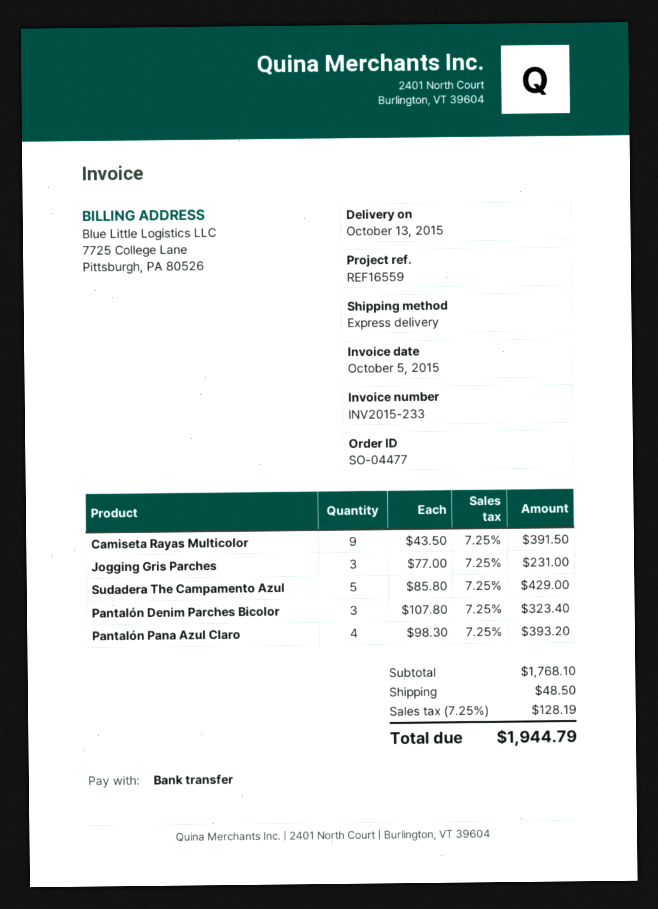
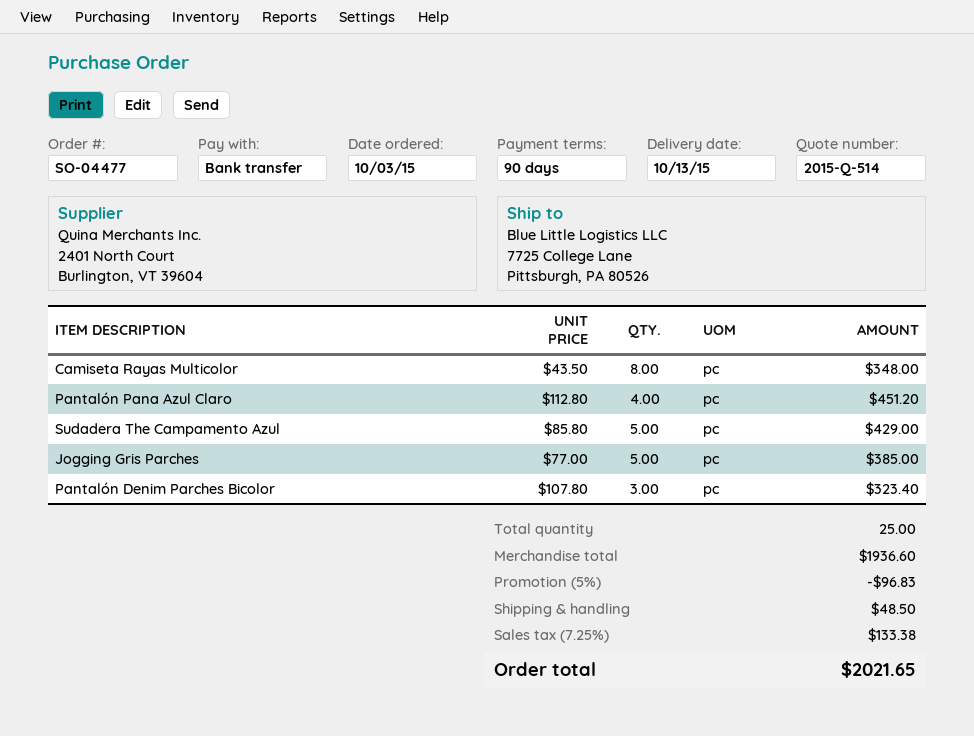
Camiseta Rayas Multicolor: 9 x 43.50 = 391.50 -> 8 x 43.50 = 348.00
Jogging Gris Parches: 3 x 77.00 = 231.00 -> 5 x 77.00 = 385.00
Pantalón Pana Azul Claro: 4 x 98.30 = 393.20 -> 4 x 112.80 = 451.20
subtotal: 1768.10 -> 1936.60
discount: none -> 5% = 96.83
tax: 7.25% = 128.19 -> 7.25% = 133.38
total: 1944.79 -> 2021.65

